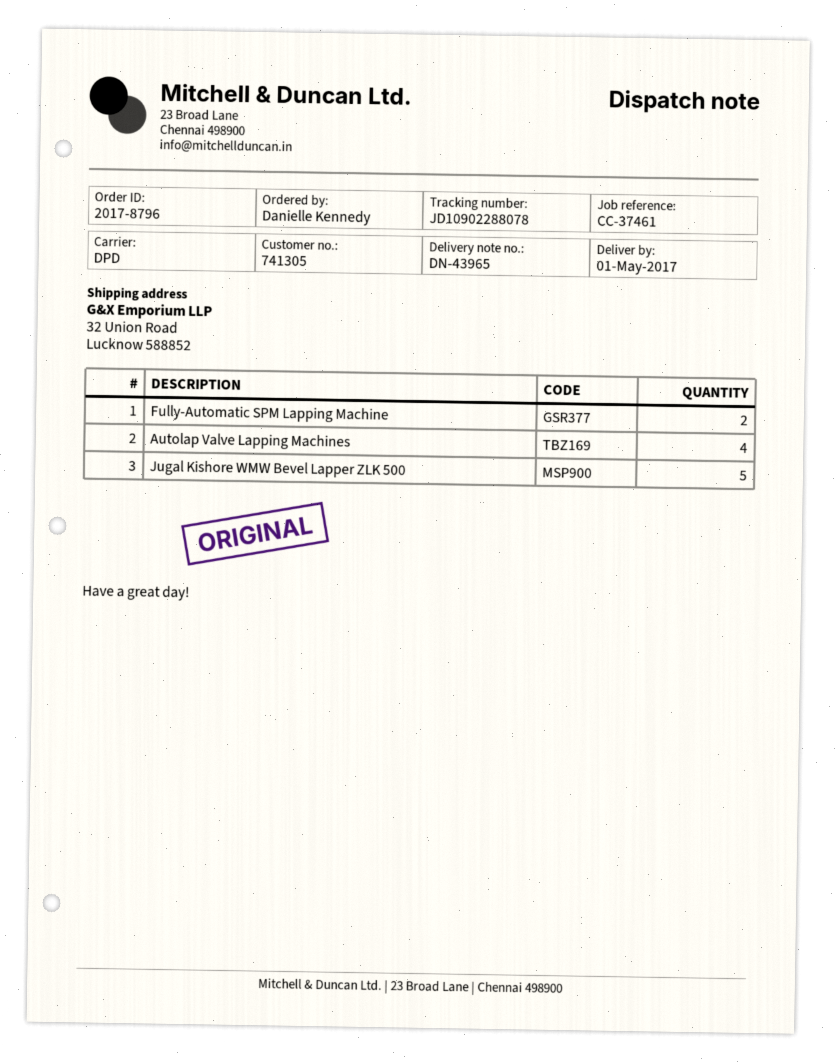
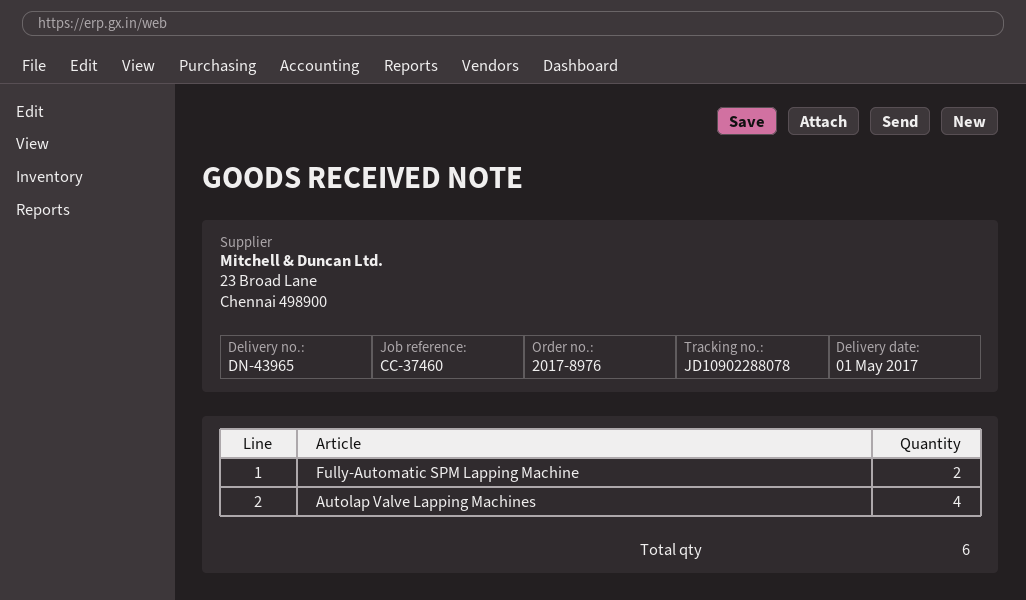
order number: 2017-8796 -> 2017-8976
reference: CC-37461 -> CC-37460
Jugal Kishore WMW Bevel Lapper ZLK 500: 5 -> none

